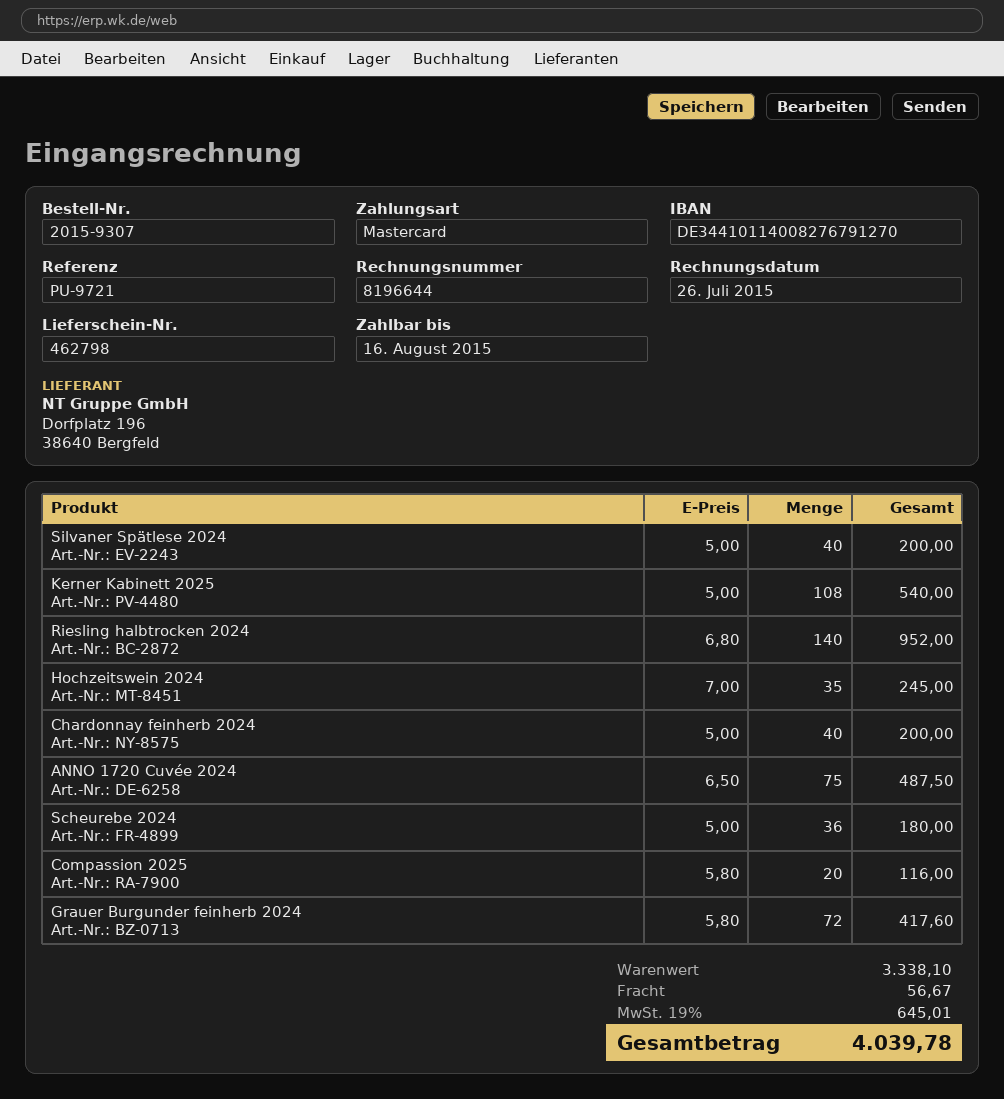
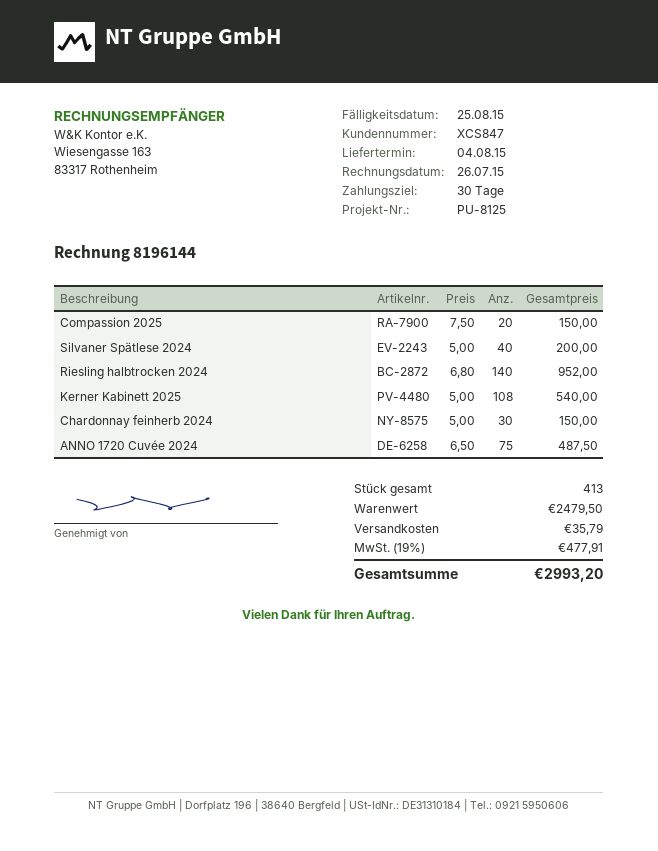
invoice number: 8196644 -> 8196144
due date: 2015-08-16 -> 2015-08-25
reference: PU-9721 -> PU-8125
Hochzeitswein 2024: 35 x 7.00 = 245.00 -> none
Chardonnay feinherb 2024: 40 x 5.00 = 200.00 -> 30 x 5.00 = 150.00
Scheurebe 2024: 36 x 5.00 = 180.00 -> none
Compassion 2025: 20 x 5.80 = 116.00 -> 20 x 7.50 = 150.00
Grauer Burgunder feinherb 2024: 72 x 5.80 = 417.60 -> none
subtotal: 3338.10 -> 2479.50
shipping: 56.67 -> 35.79
tax: 19% = 645.01 -> 19% = 477.91
total: 4039.78 -> 2993.20

